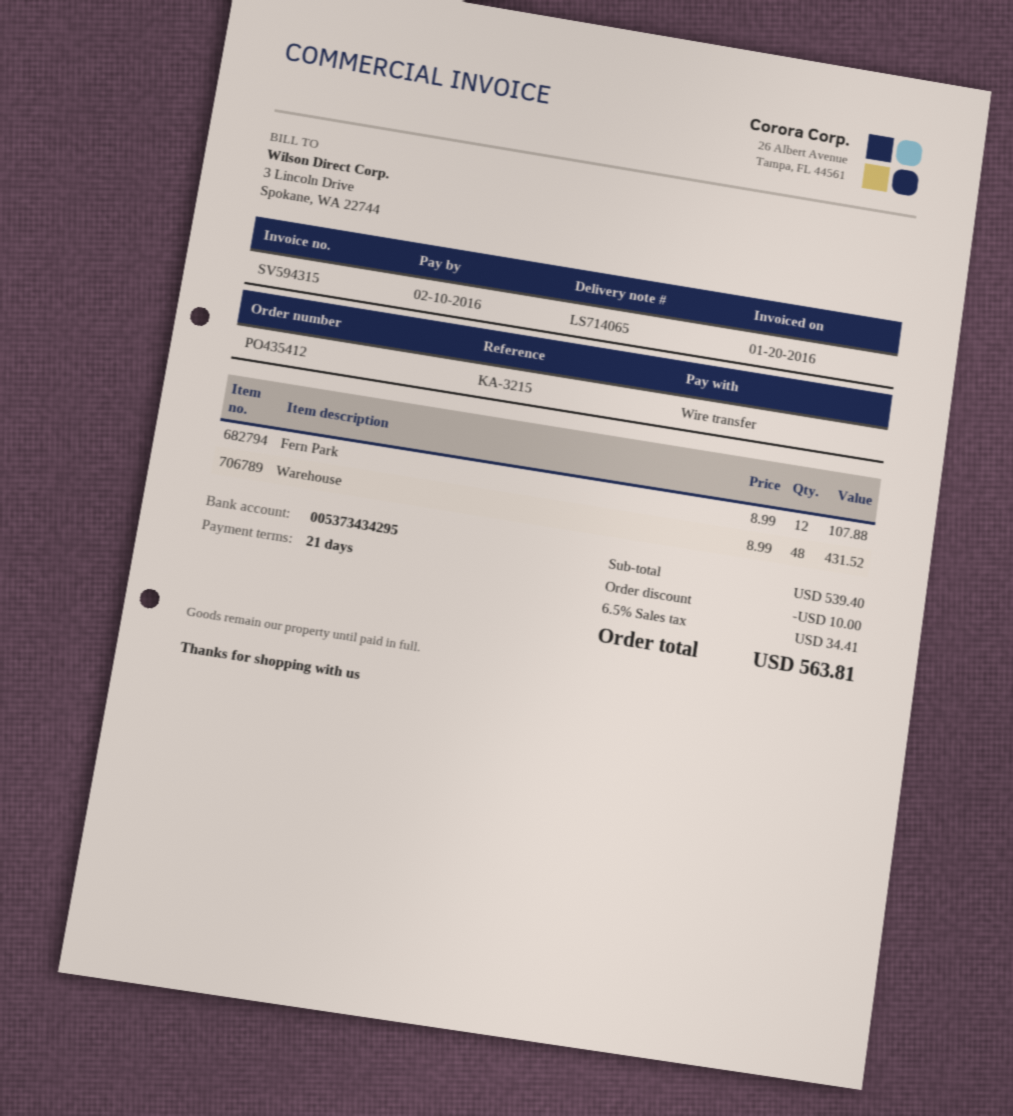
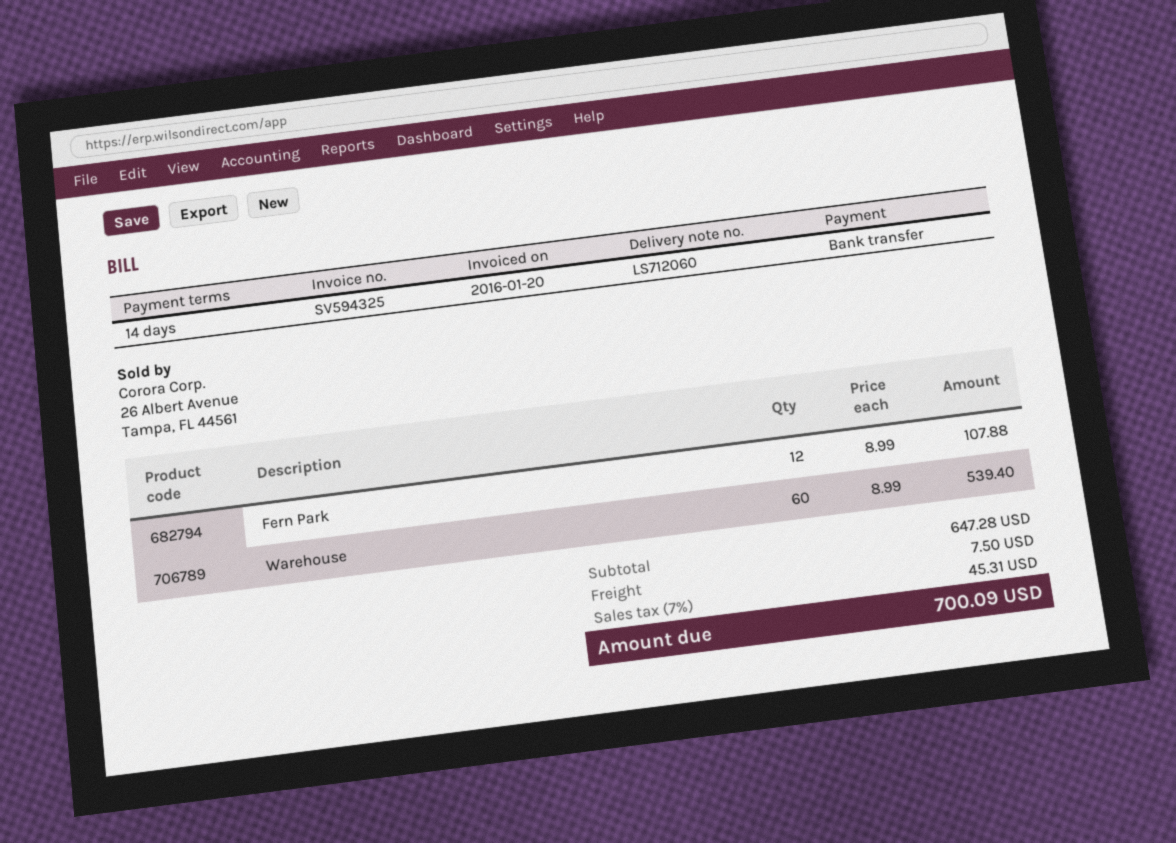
delivery note number: LS714065 -> LS712060
invoice number: SV594315 -> SV594325
payment terms: 21 days -> 14 days
Warehouse: 48 x 8.99 = 431.52 -> 60 x 8.99 = 539.40
subtotal: 539.40 -> 647.28
discount: 10.00 -> none
shipping: none -> 7.50
tax: 6.5% = 34.41 -> 7% = 45.31
total: 563.81 -> 700.09

